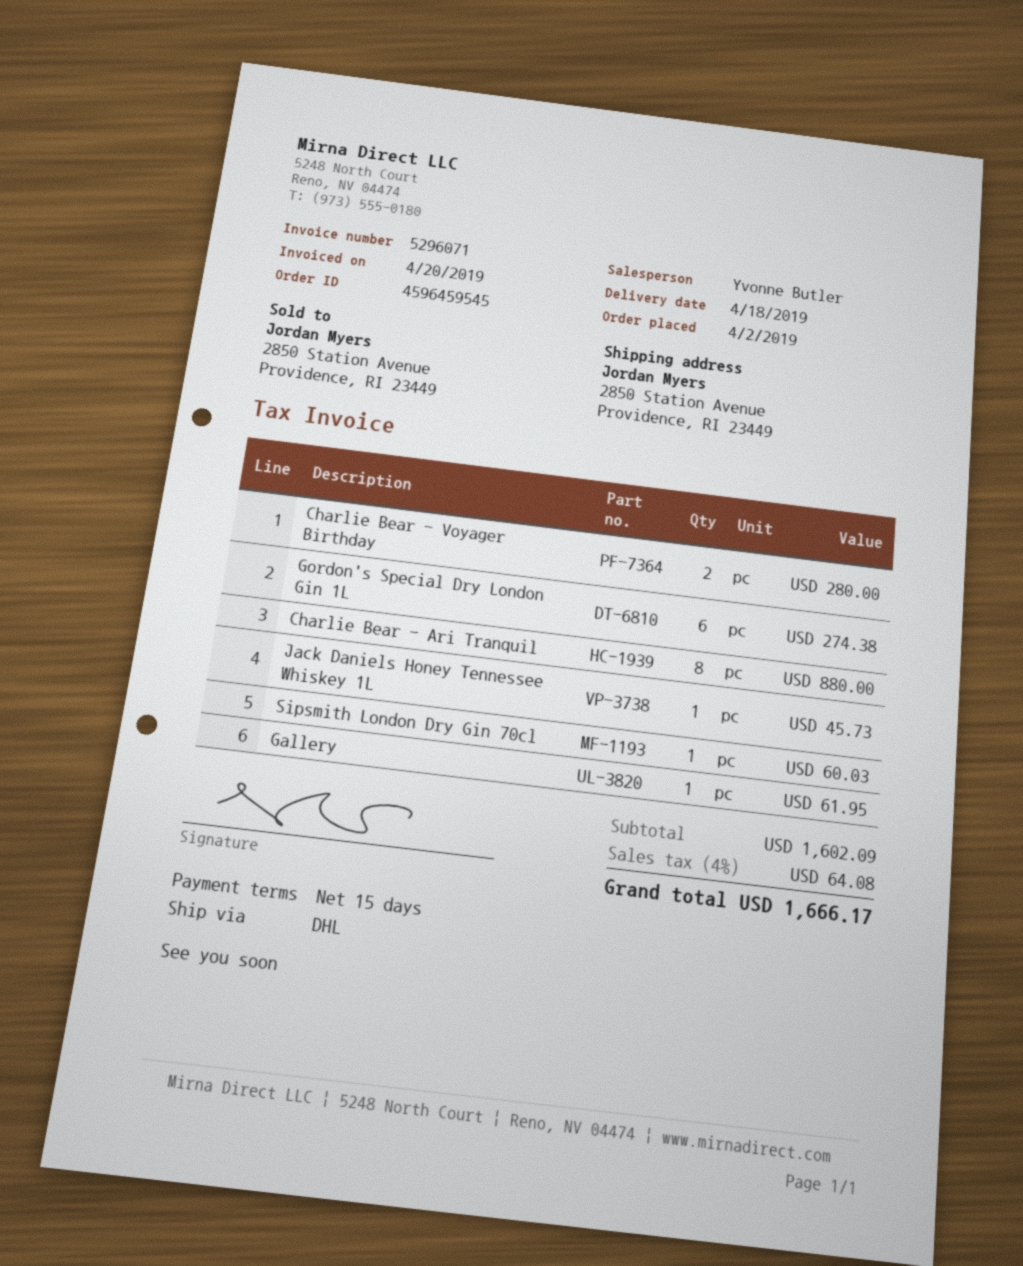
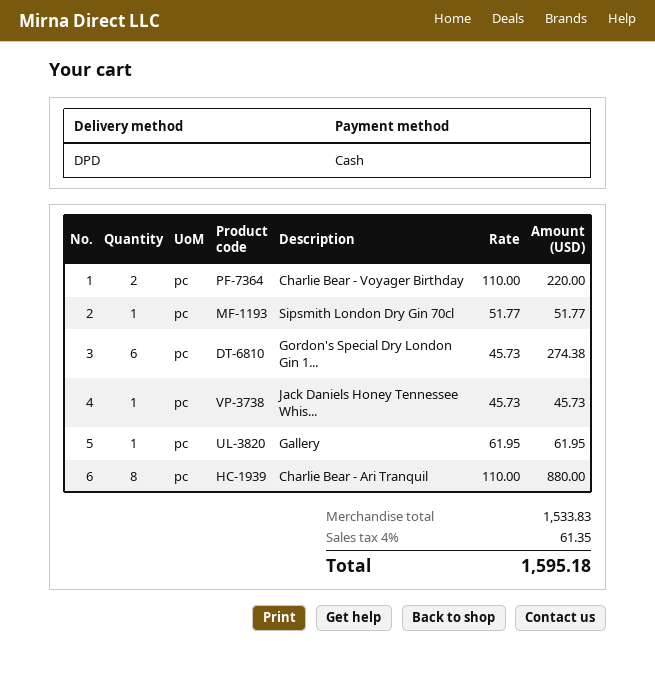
shipping method: DHL -> DPD
Charlie Bear - Voyager Birthday: 2 for 280.00 -> 2 for 220.00
Sipsmith London Dry Gin 70cl: 1 for 60.03 -> 1 for 51.77
subtotal: 1602.09 -> 1533.83
tax: 4% = 64.08 -> 4% = 61.35
total: 1666.17 -> 1595.18

